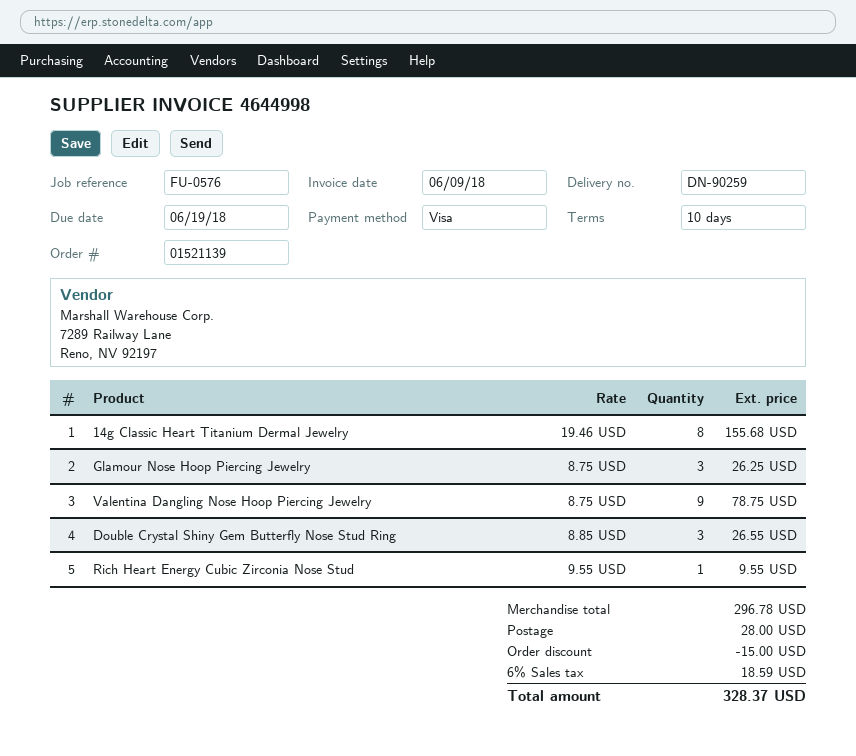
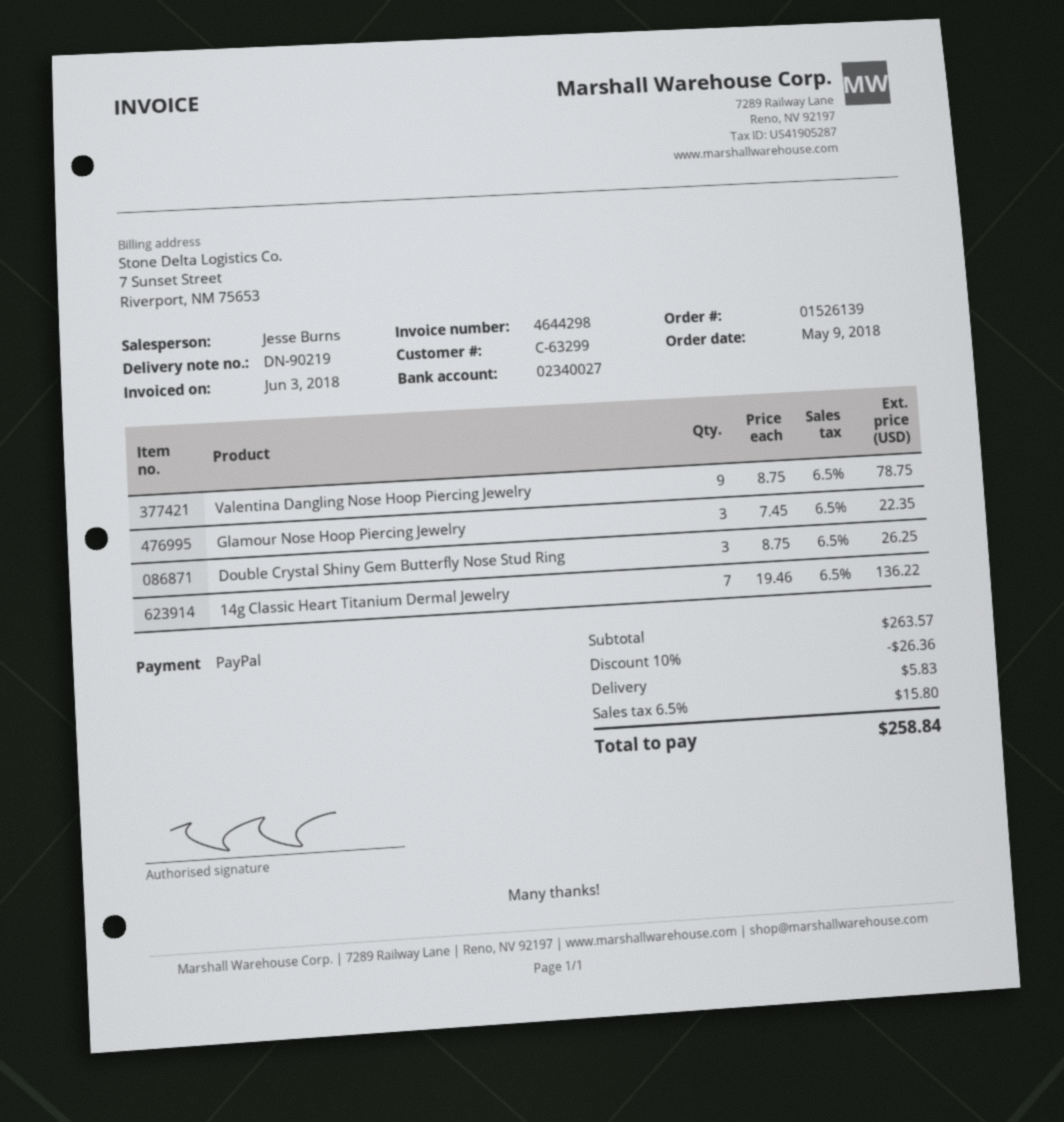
order number: 01521139 -> 01526139
delivery note number: DN-90259 -> DN-90219
invoice number: 4644998 -> 4644298
invoice date: 2018-06-09 -> 2018-06-03
payment method: Visa -> PayPal
14g Classic Heart Titanium Dermal Jewelry: 8 x 19.46 = 155.68 -> 7 x 19.46 = 136.22
Glamour Nose Hoop Piercing Jewelry: 3 x 8.75 = 26.25 -> 3 x 7.45 = 22.35
Double Crystal Shiny Gem Butterfly Nose Stud Ring: 3 x 8.85 = 26.55 -> 3 x 8.75 = 26.25
Rich Heart Energy Cubic Zirconia Nose Stud: 1 x 9.55 = 9.55 -> none
subtotal: 296.78 -> 263.57
discount: 15.00 -> 26.36
shipping: 28.00 -> 5.83
tax: 6% = 18.59 -> 6.5% = 15.80
total: 328.37 -> 258.84

